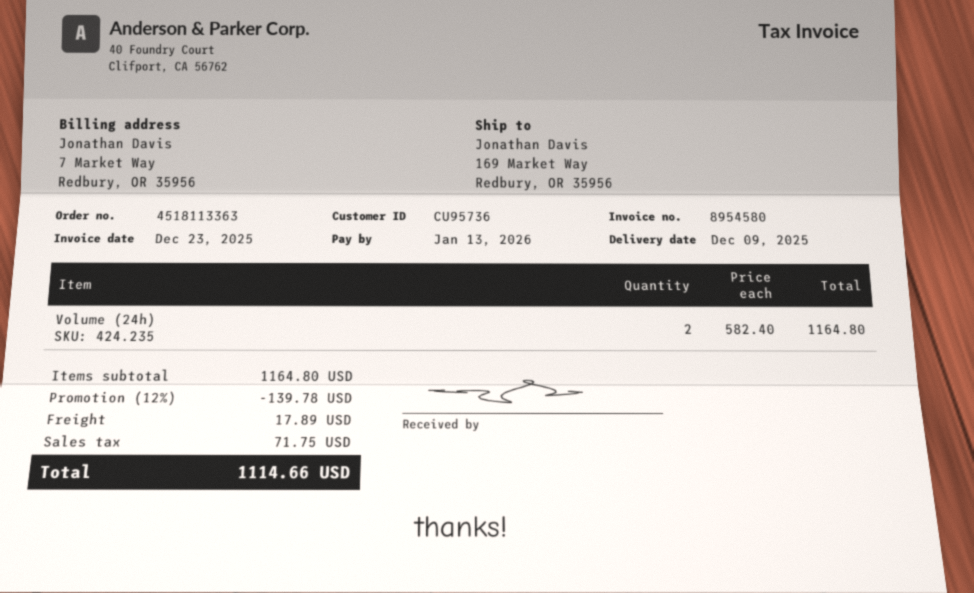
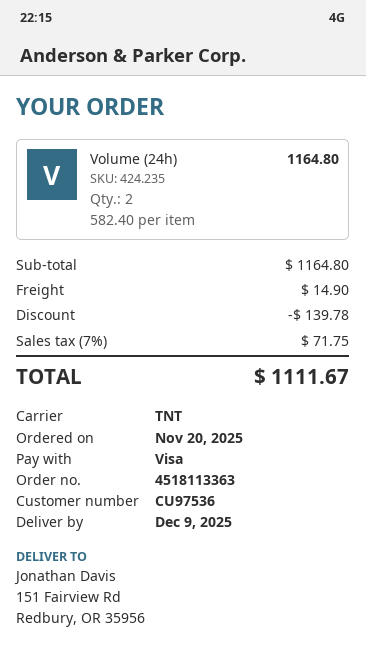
customer number: CU95736 -> CU97536
ship to: 169 Market Way, Redbury, OR 35956 -> 151 Fairview Rd, Redbury, OR 35956
shipping: 17.89 -> 14.90
total: 1114.66 -> 1111.67

